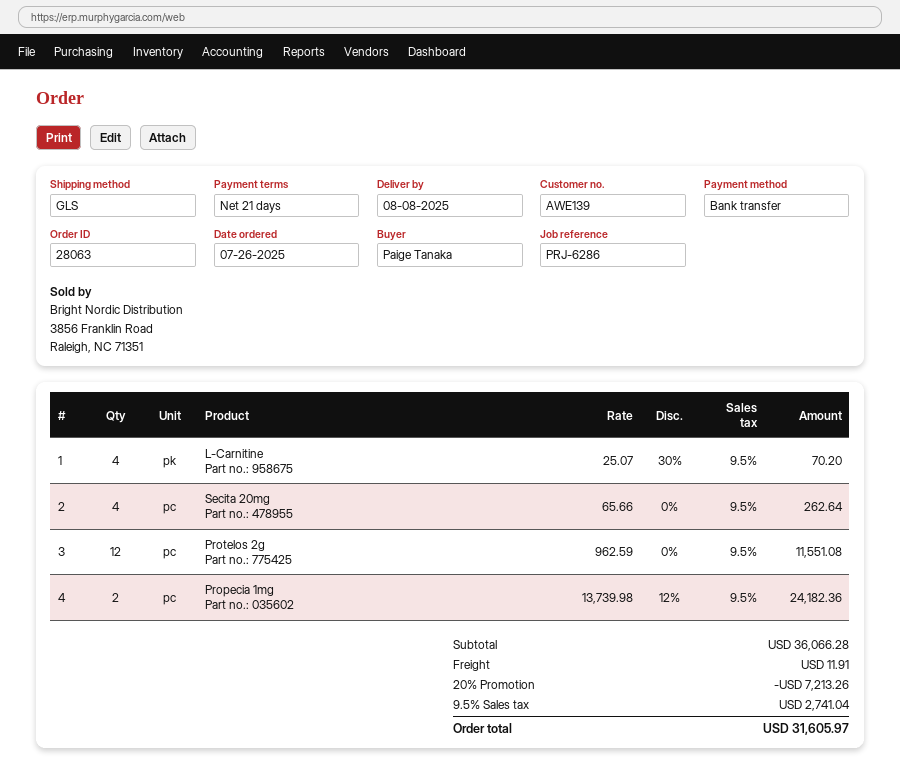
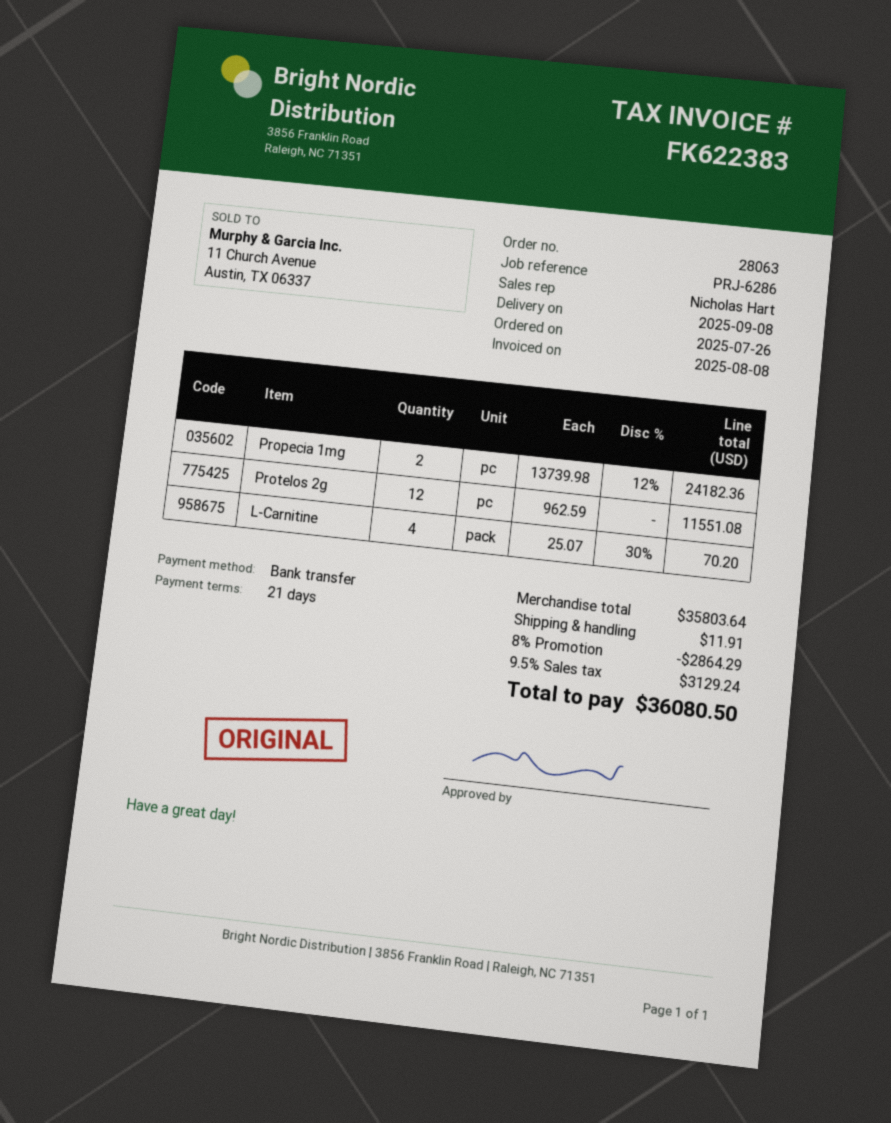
delivery date: 2025-08-08 -> 2025-09-08
Secita 20mg: 4 x 65.66 = 262.64 -> none
subtotal: 36066.28 -> 35803.64
discount: 20% = 7213.26 -> 8% = 2864.29
tax: 9.5% = 2741.04 -> 9.5% = 3129.24
total: 31605.97 -> 36080.50

